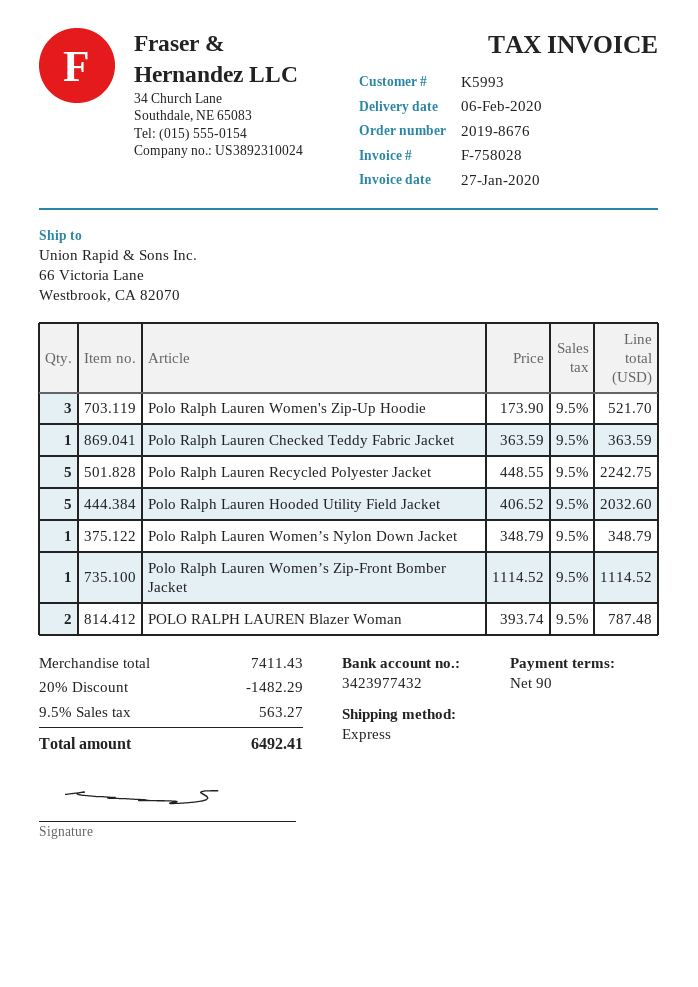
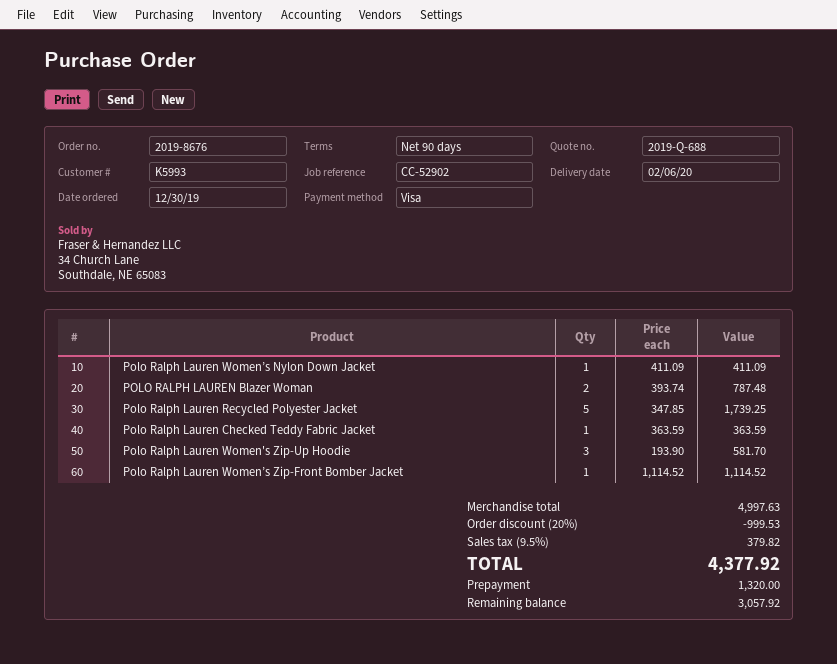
Polo Ralph Lauren Women's Zip-Up Hoodie: 3 x 173.90 = 521.70 -> 3 x 193.90 = 581.70
Polo Ralph Lauren Recycled Polyester Jacket: 5 x 448.55 = 2242.75 -> 5 x 347.85 = 1739.25
Polo Ralph Lauren Hooded Utility Field Jacket: 5 x 406.52 = 2032.60 -> none
Polo Ralph Lauren Women’s Nylon Down Jacket: 1 x 348.79 = 348.79 -> 1 x 411.09 = 411.09
subtotal: 7411.43 -> 4997.63
discount: 20% = 1482.29 -> 20% = 999.53
tax: 9.5% = 563.27 -> 9.5% = 379.82
total: 6492.41 -> 4377.92

